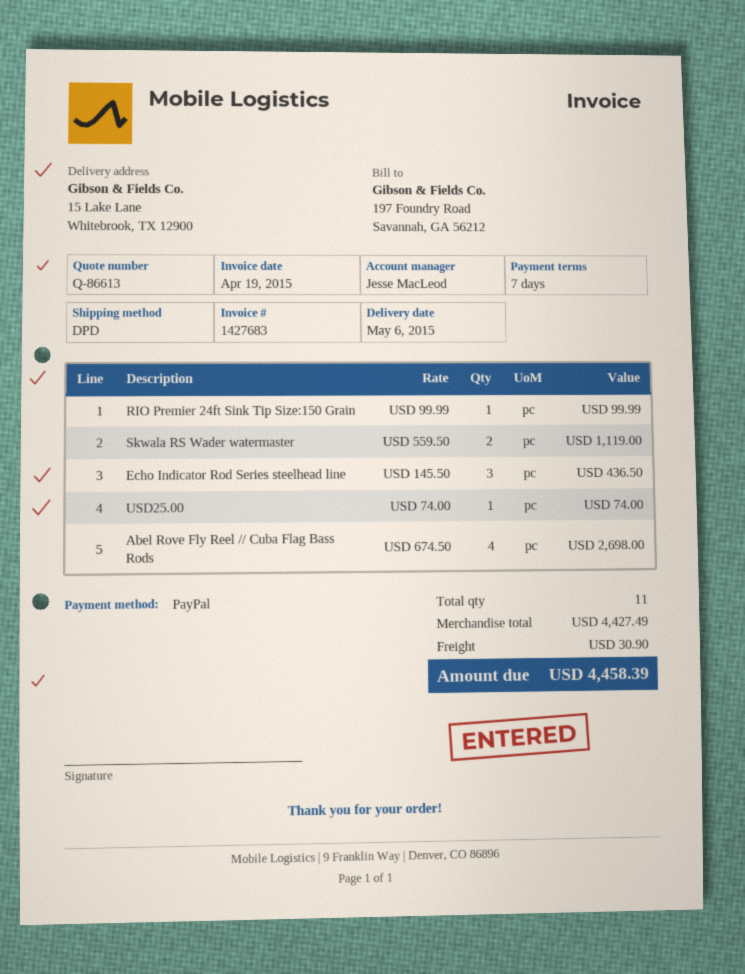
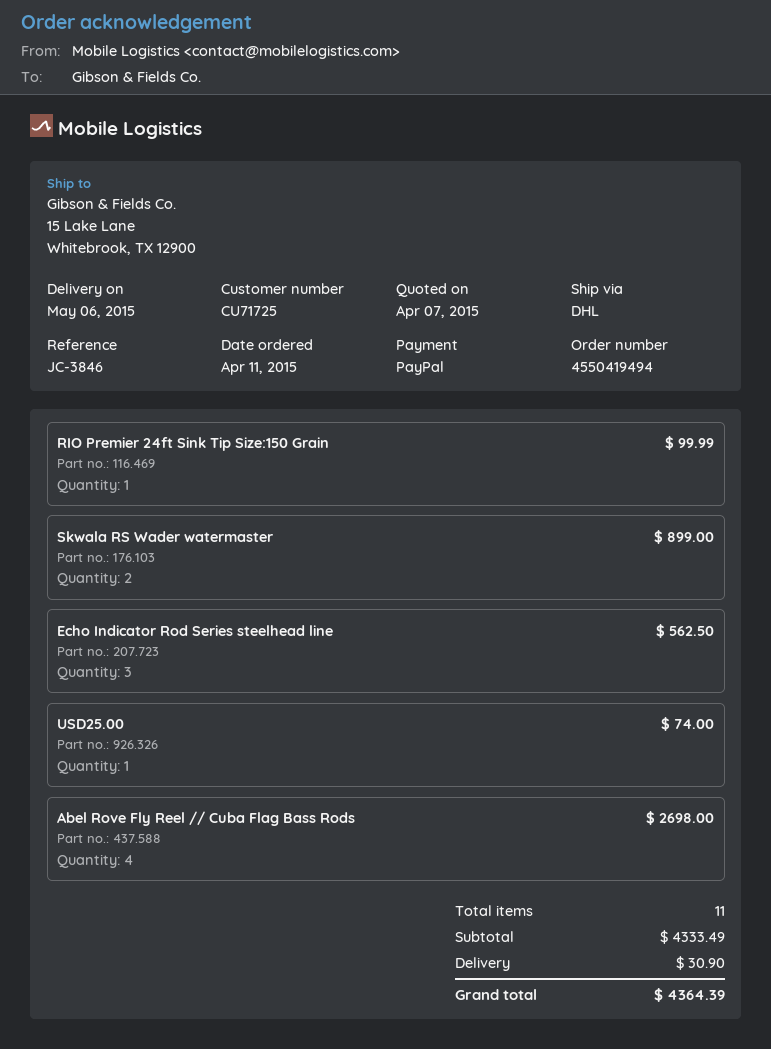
shipping method: DPD -> DHL
Skwala RS Wader watermaster: 2 for 1119.00 -> 2 for 899.00
Echo Indicator Rod Series steelhead line: 3 for 436.50 -> 3 for 562.50
subtotal: 4427.49 -> 4333.49
total: 4458.39 -> 4364.39

